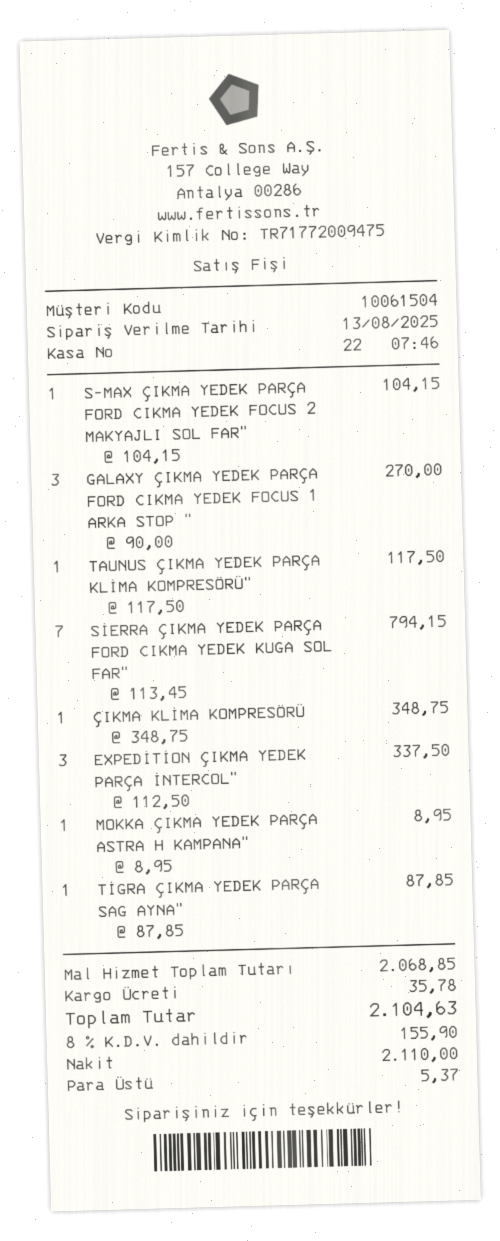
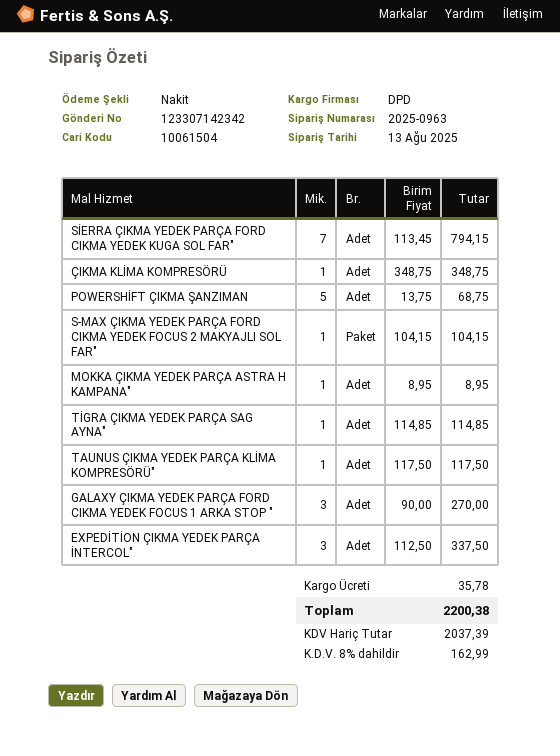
TİGRA ÇIKMA YEDEK PARÇA SAG AYNA": 1 x 87.85 = 87.85 -> 1 x 114.85 = 114.85
POWERSHİFT ÇIKMA ŞANZIMAN: none -> 5 x 13.75 = 68.75
tax: 8% = 155.90 -> 8% = 162.99
total: 2104.63 -> 2200.38

